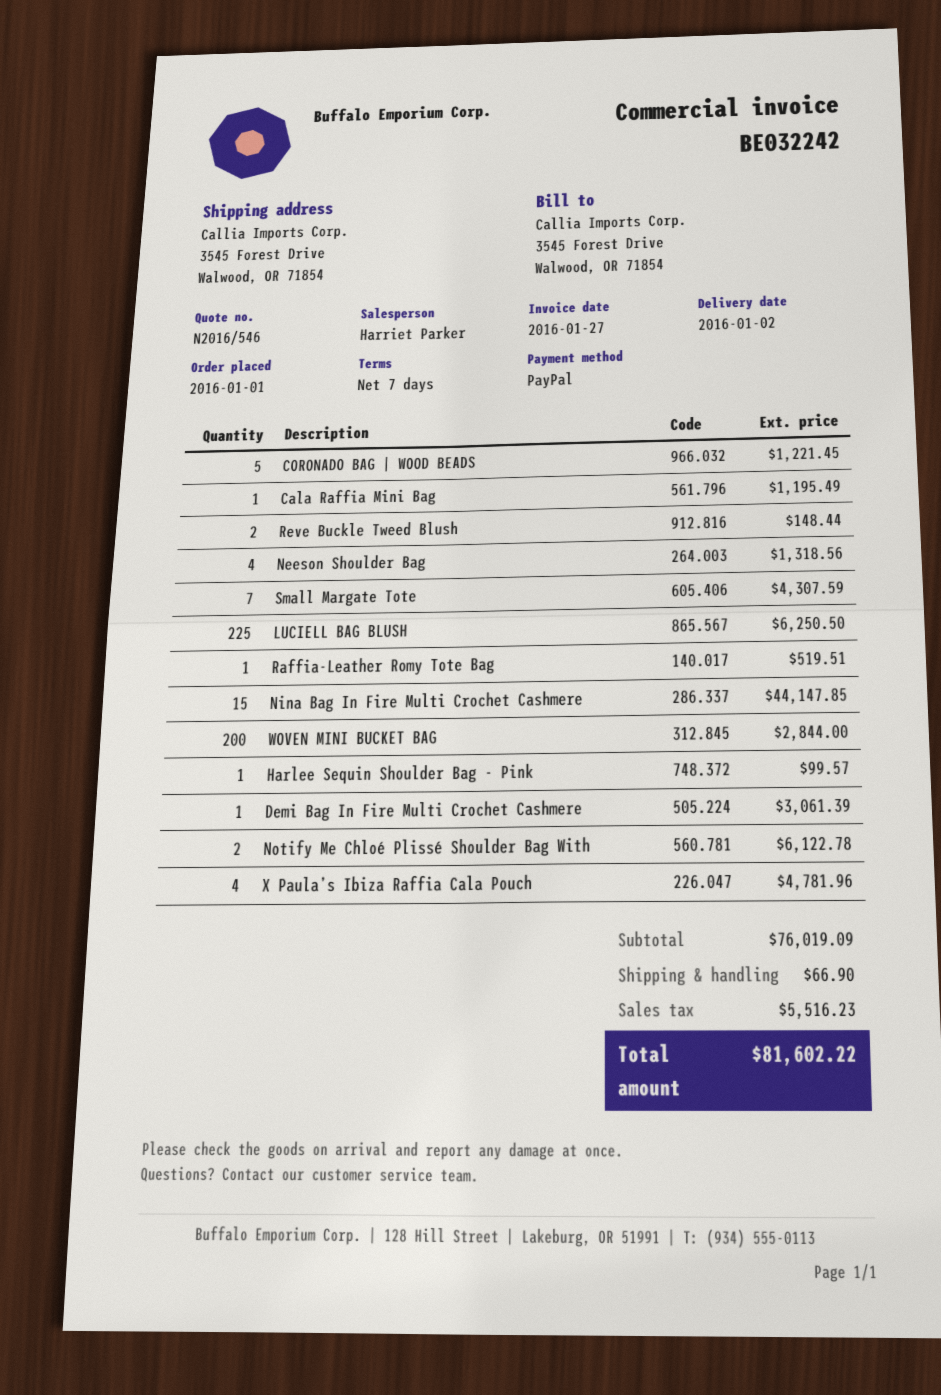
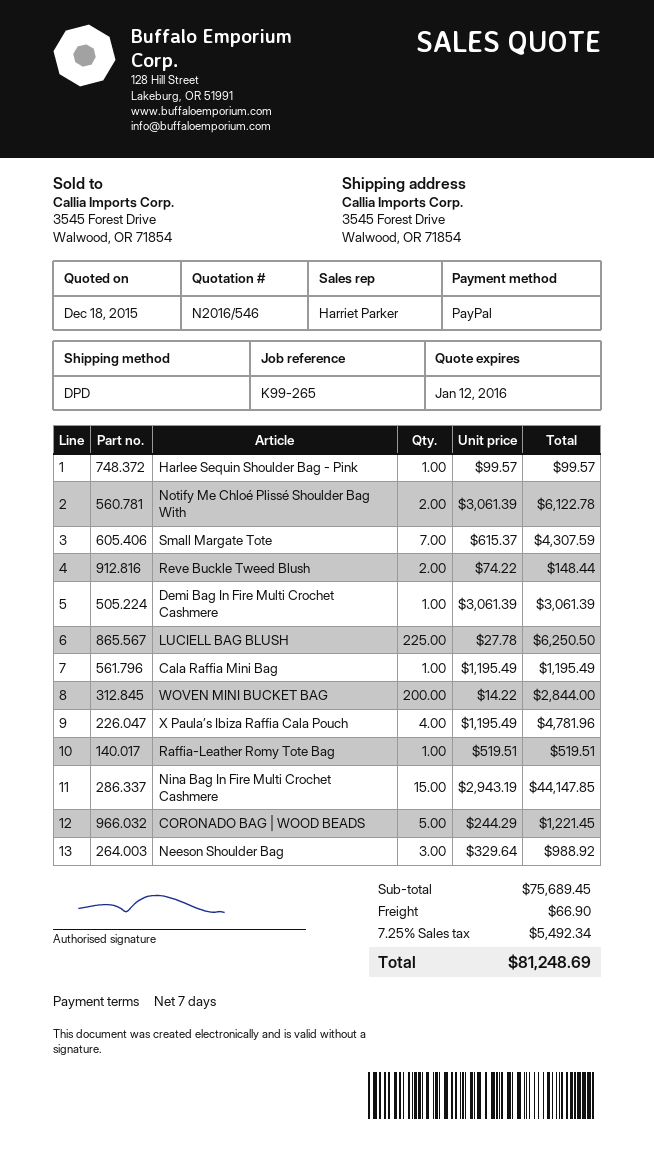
Neeson Shoulder Bag: 4 for 1318.56 -> 3 for 988.92
subtotal: 76019.09 -> 75689.45
tax: 5516.23 -> 5492.34
total: 81602.22 -> 81248.69

